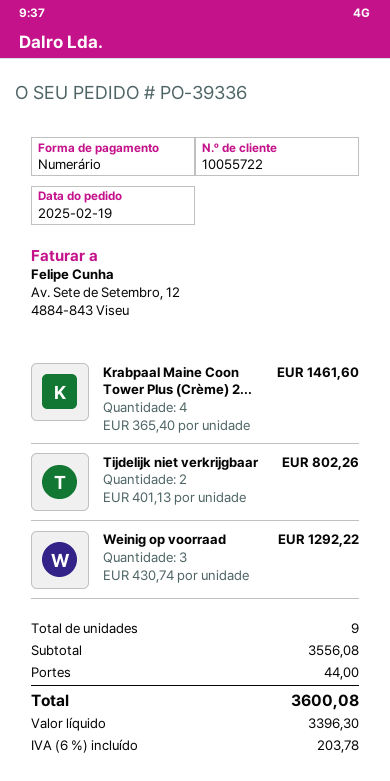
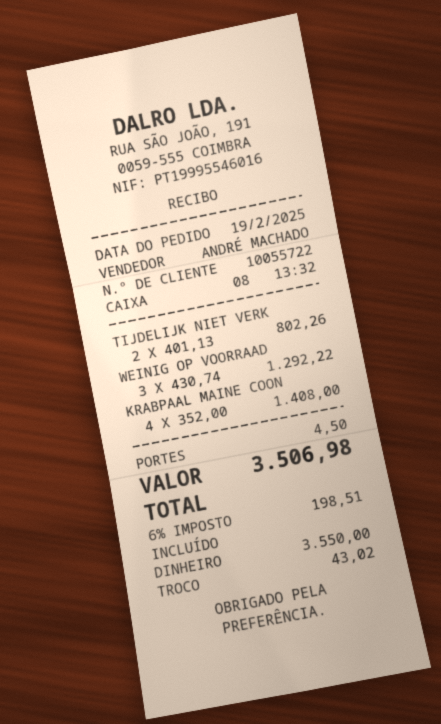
Krabpaal Maine Coon Tower Plus (Crème) 2...: 4 x 365.40 = 1461.60 -> 4 x 352.00 = 1408.00
shipping: 44.00 -> 4.50
tax: 6% = 203.78 -> 6% = 198.51
total: 3600.08 -> 3506.98

